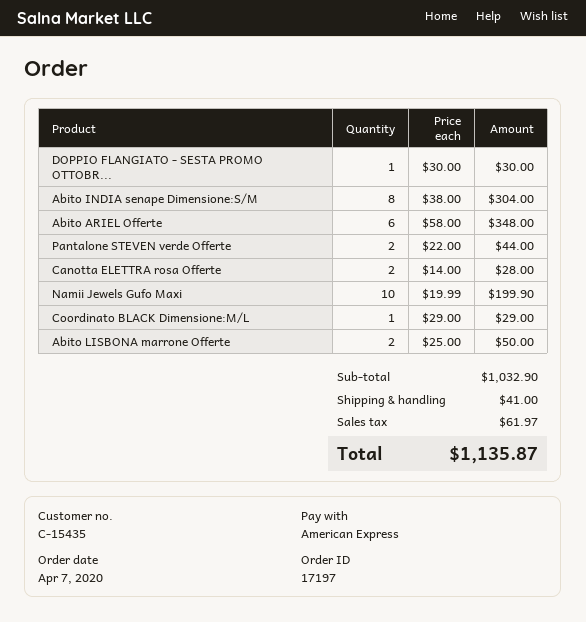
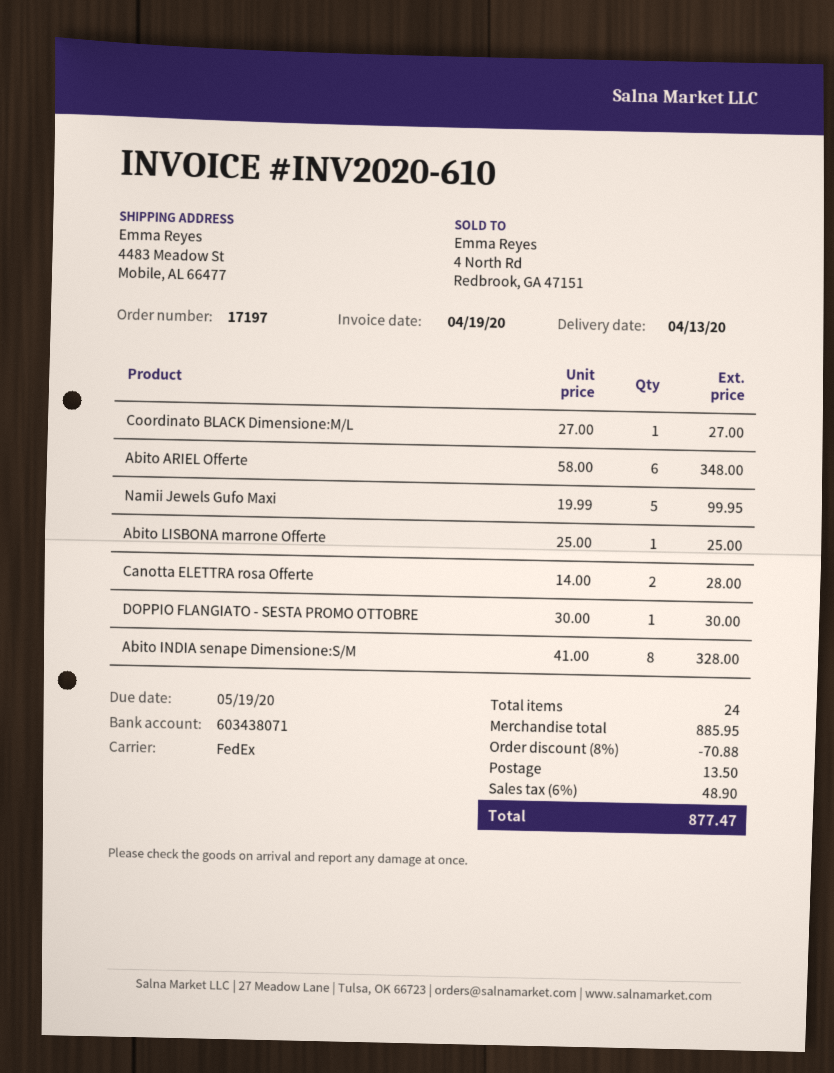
Abito INDIA senape Dimensione:S/M: 8 x 38.00 = 304.00 -> 8 x 41.00 = 328.00
Pantalone STEVEN verde Offerte: 2 x 22.00 = 44.00 -> none
Namii Jewels Gufo Maxi: 10 x 19.99 = 199.90 -> 5 x 19.99 = 99.95
Coordinato BLACK Dimensione:M/L: 1 x 29.00 = 29.00 -> 1 x 27.00 = 27.00
Abito LISBONA marrone Offerte: 2 x 25.00 = 50.00 -> 1 x 25.00 = 25.00
subtotal: 1032.90 -> 885.95
discount: none -> 8% = 70.88
shipping: 41.00 -> 13.50
tax: 61.97 -> 48.90
total: 1135.87 -> 877.47

